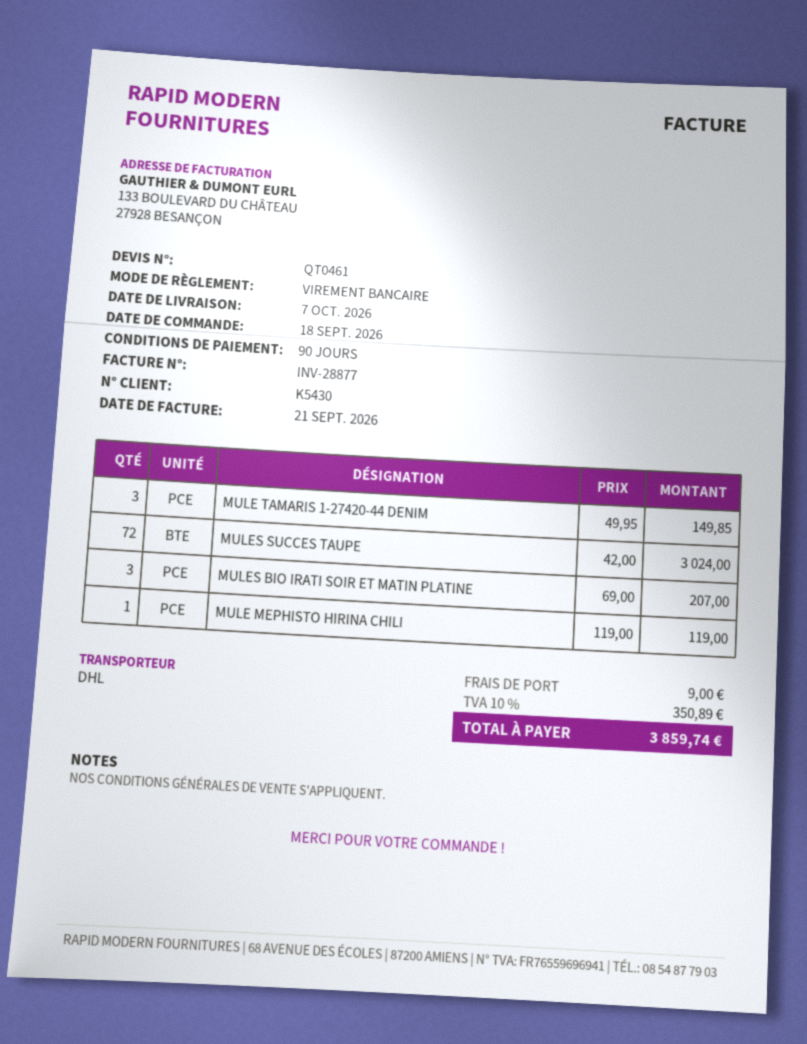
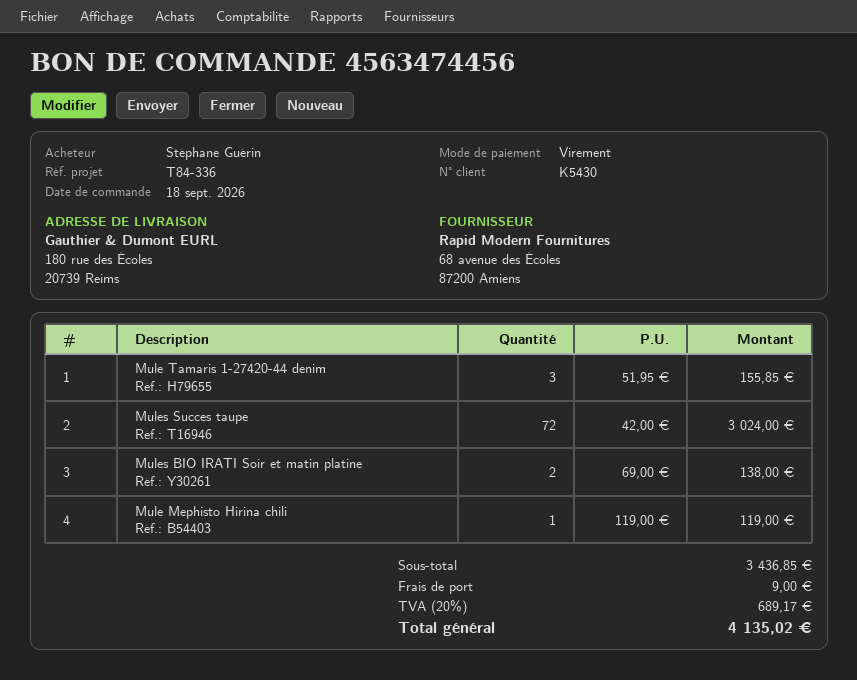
MULE TAMARIS 1-27420-44 DENIM: 3 x 49.95 = 149.85 -> 3 x 51.95 = 155.85
MULES BIO IRATI SOIR ET MATIN PLATINE: 3 x 69.00 = 207.00 -> 2 x 69.00 = 138.00
tax: 10% = 350.89 -> 20% = 689.17
total: 3859.74 -> 4135.02

